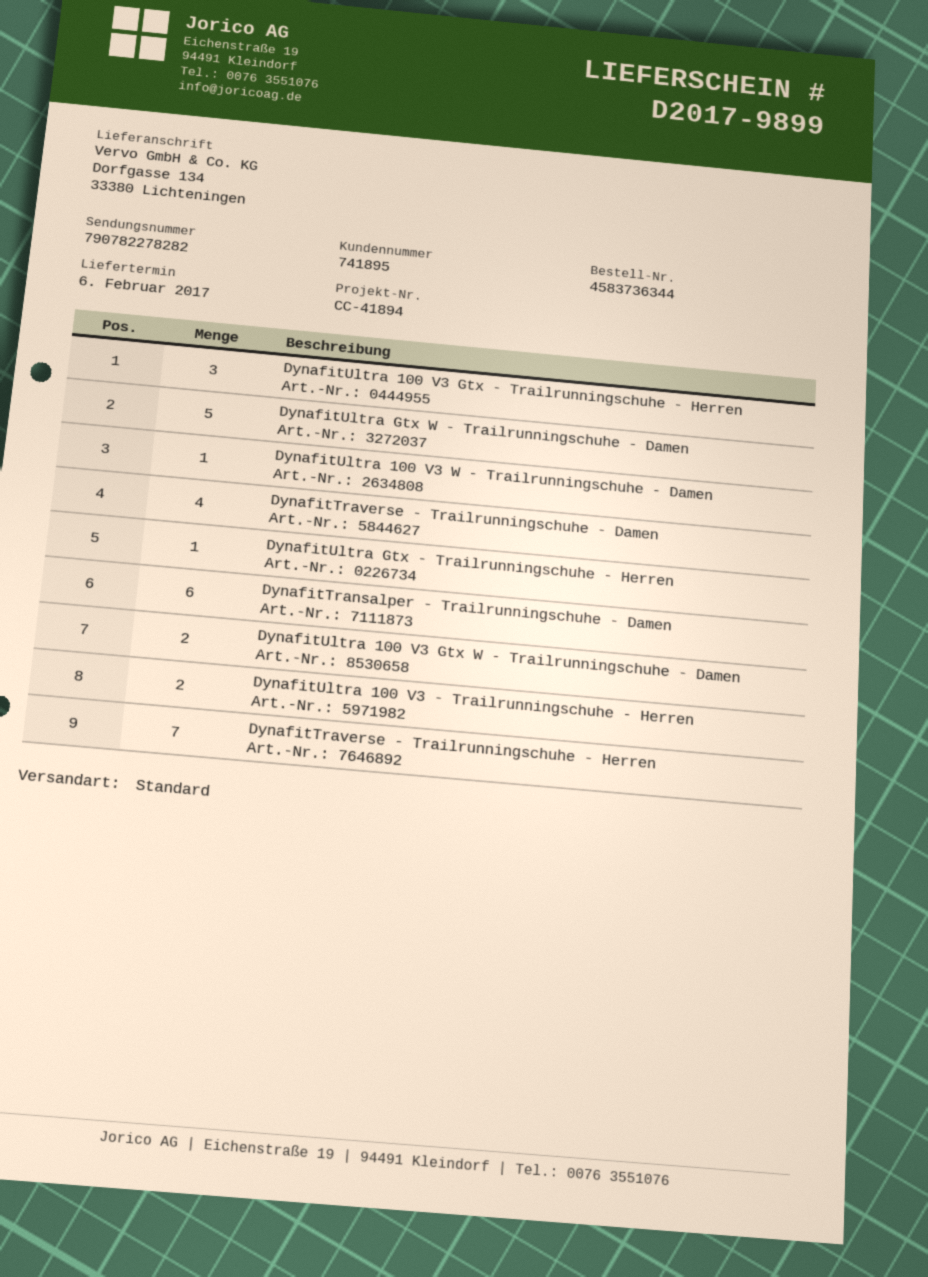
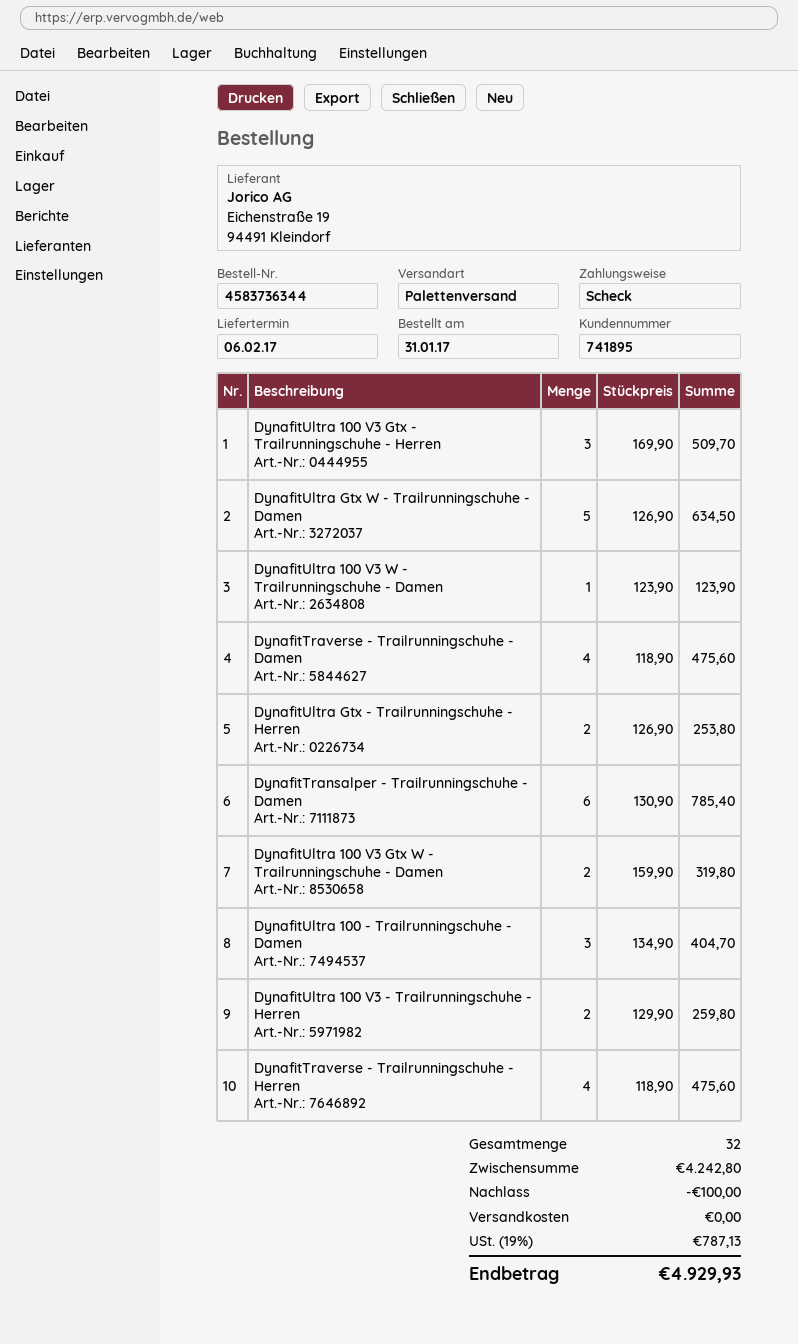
shipping method: standard -> pallet freight
DynafitUltra Gtx - Trailrunningschuhe - Herren: 1 -> 2
DynafitTraverse - Trailrunningschuhe - Herren: 7 -> 4
DynafitUltra 100 - Trailrunningschuhe - Damen: none -> 3

